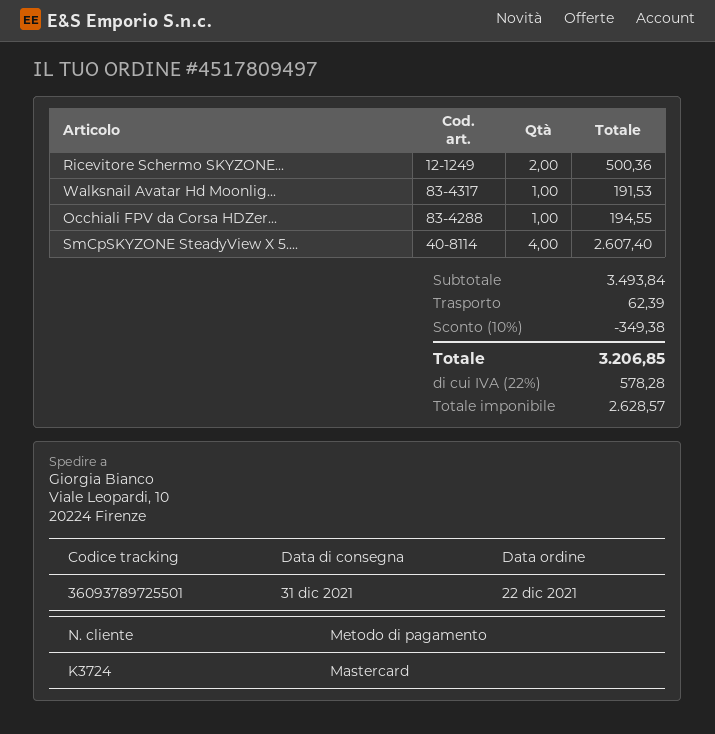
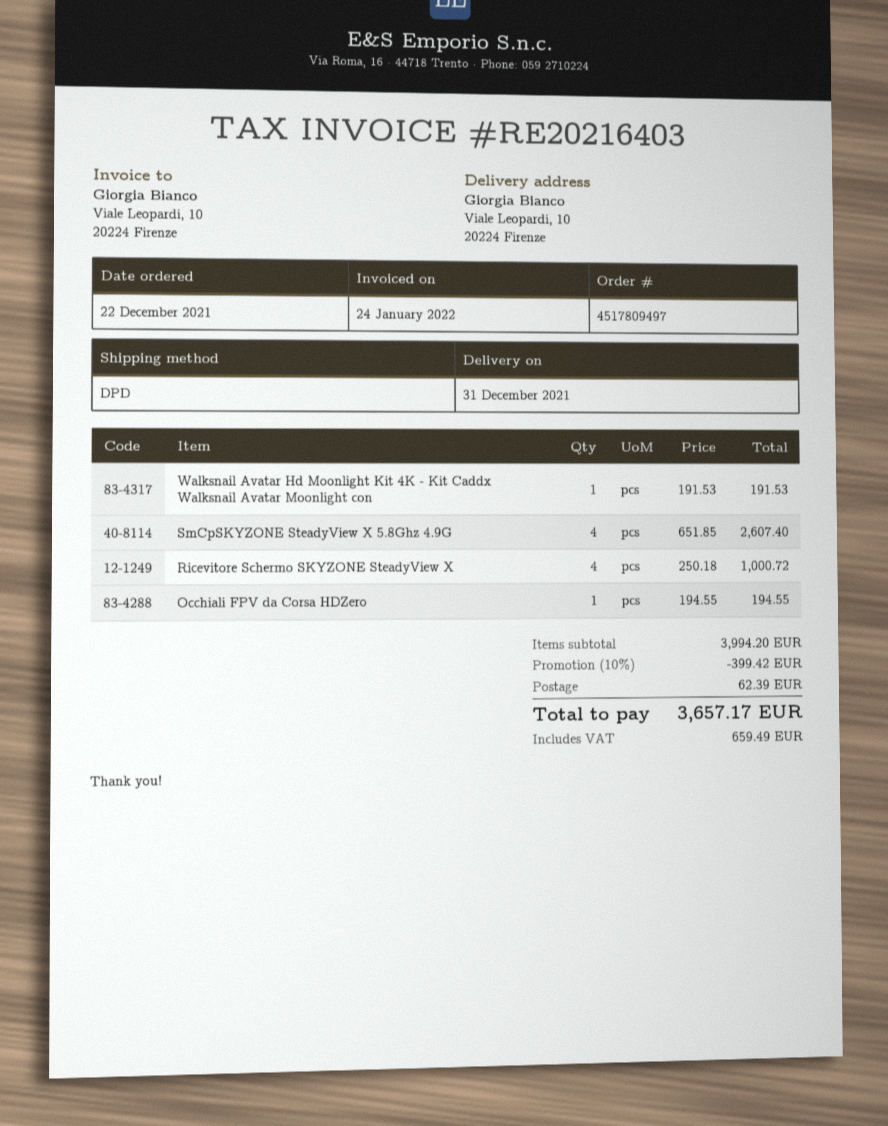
Ricevitore Schermo SKYZONE...: 2 for 500.36 -> 4 for 1000.72
subtotal: 3493.84 -> 3994.20
discount: 10% = 349.38 -> 10% = 399.42
tax: 578.28 -> 659.49
total: 3206.85 -> 3657.17

